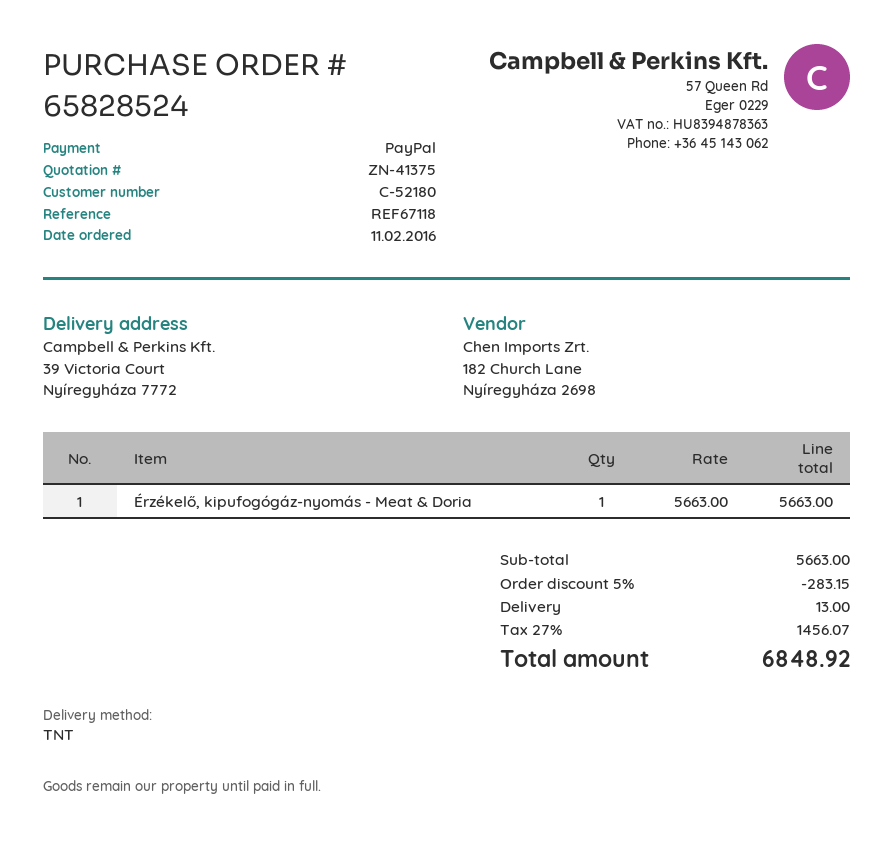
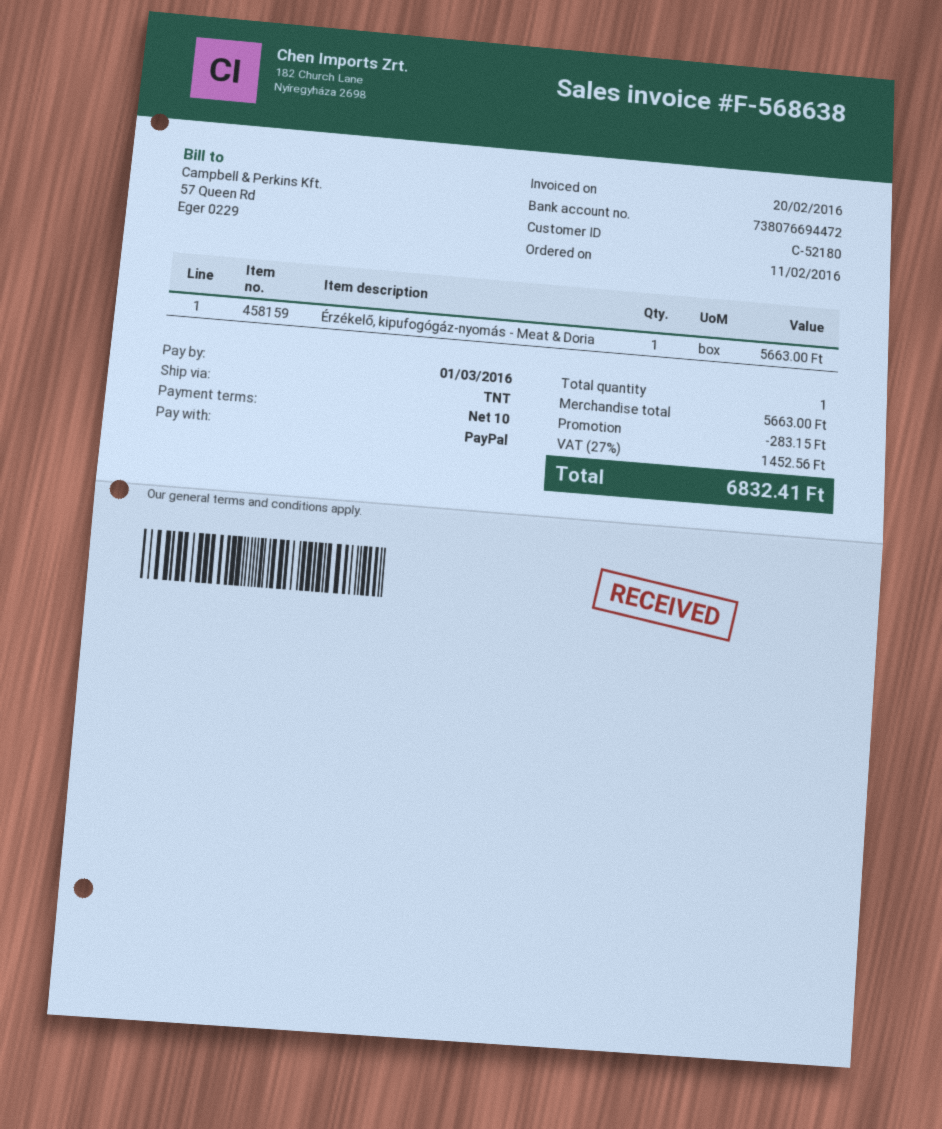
shipping: 13.00 -> none
tax: 27% = 1456.07 -> 27% = 1452.56
total: 6848.92 -> 6832.41

